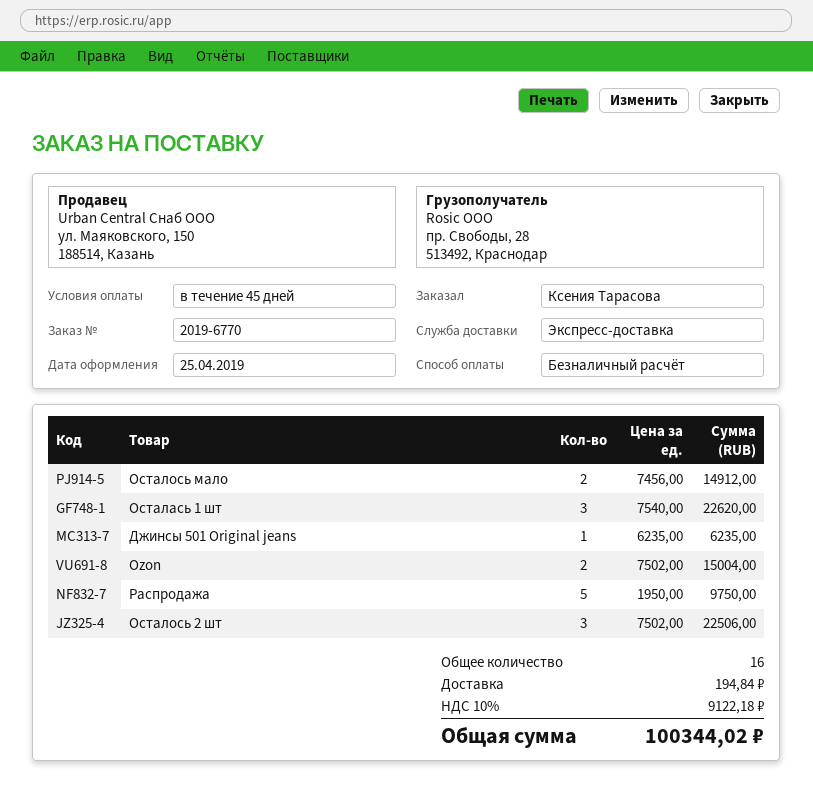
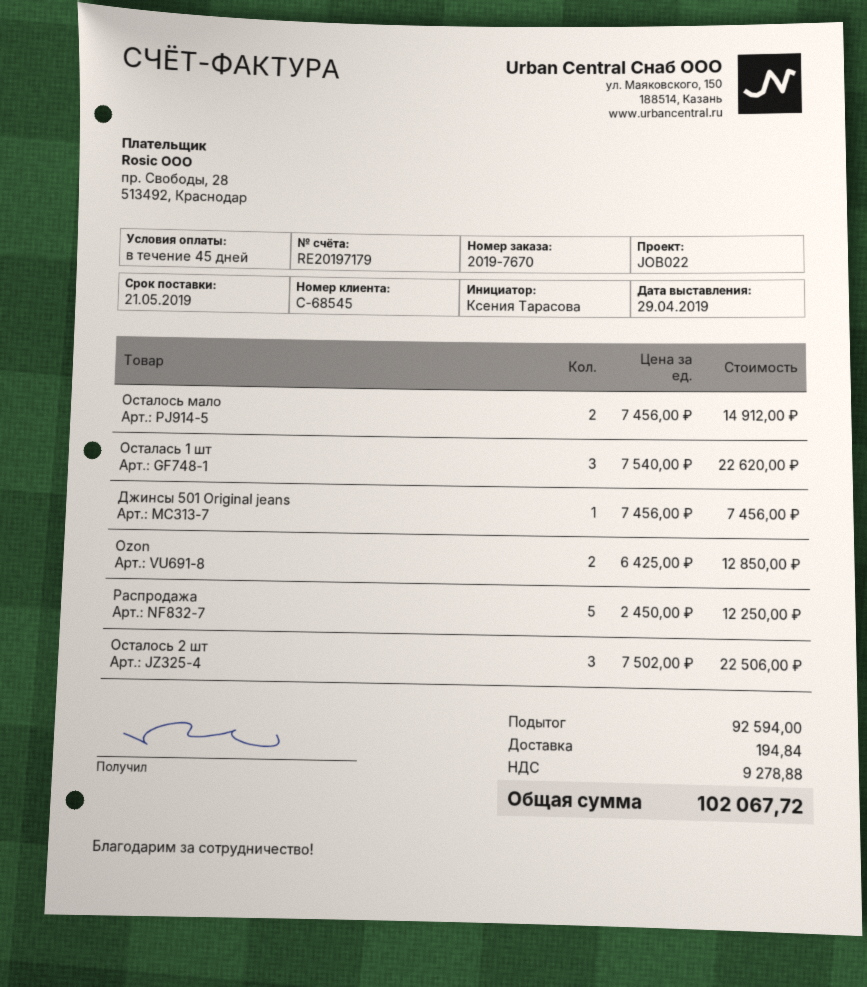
order number: 2019-6770 -> 2019-7670
Джинсы 501 Original jeans: 1 x 6235.00 = 6235.00 -> 1 x 7456.00 = 7456.00
Ozon: 2 x 7502.00 = 15004.00 -> 2 x 6425.00 = 12850.00
Распродажа: 5 x 1950.00 = 9750.00 -> 5 x 2450.00 = 12250.00
tax: 9122.18 -> 9278.88
total: 100344.02 -> 102067.72

